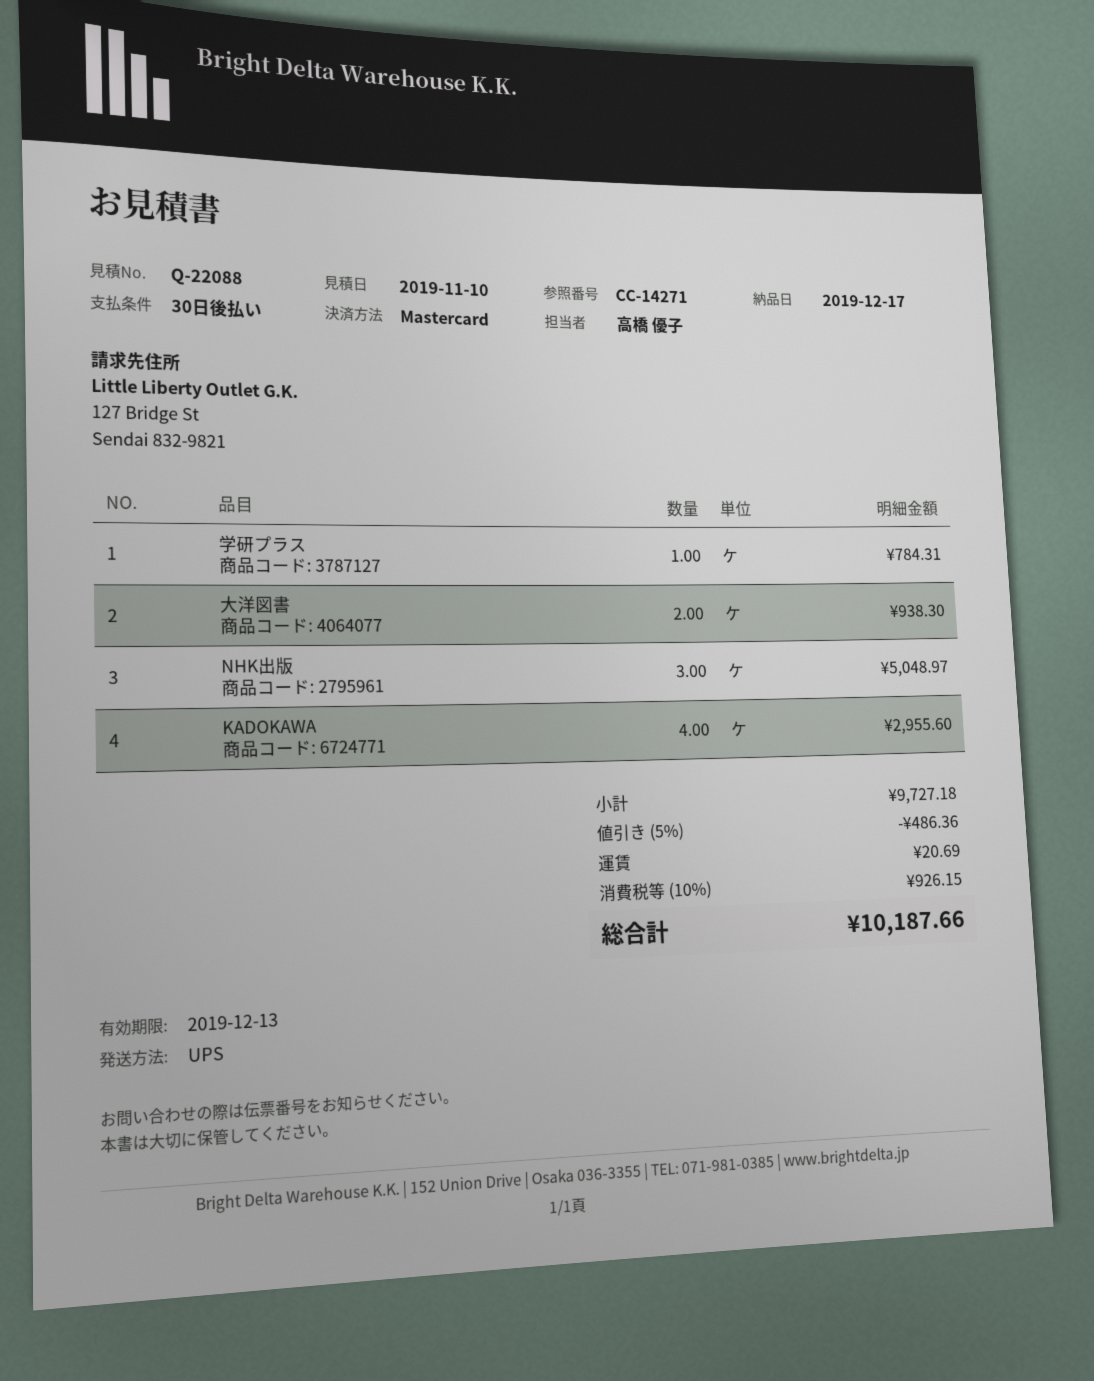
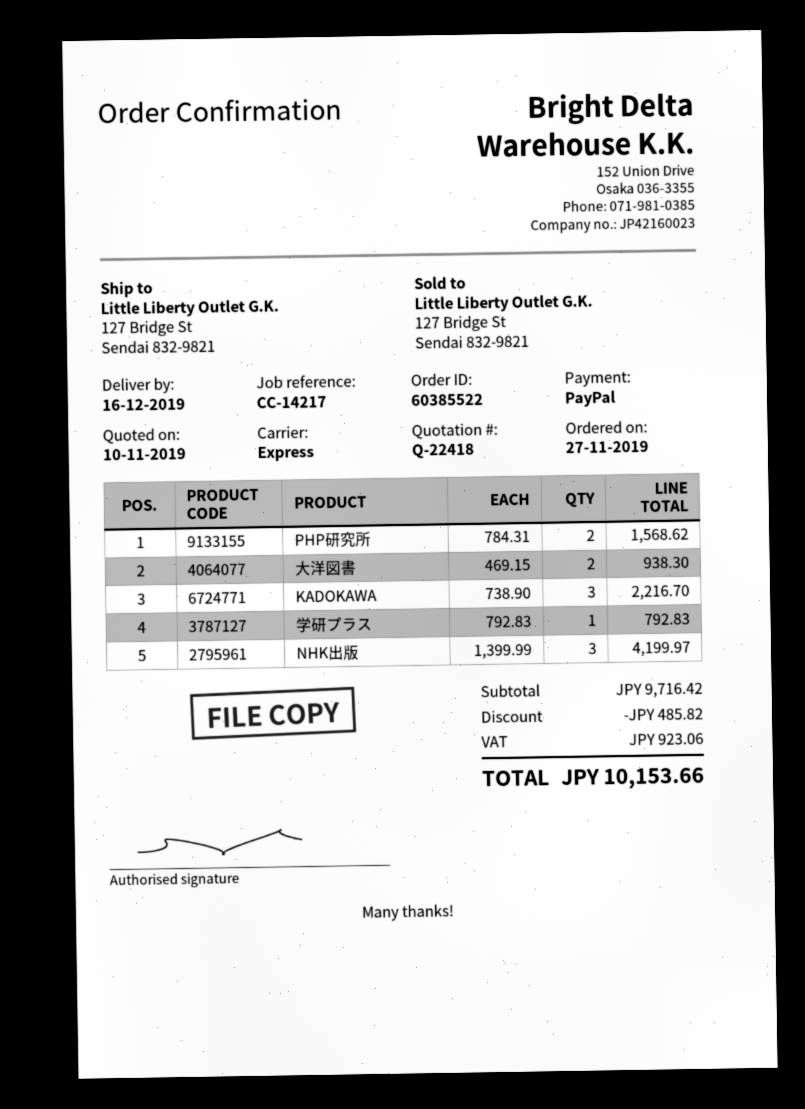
quote number: Q-22088 -> Q-22418
delivery date: 2019-12-17 -> 2019-12-16
reference: CC-14271 -> CC-14217
payment method: Mastercard -> PayPal
shipping method: UPS -> express
学研プラス: 1 for 784.31 -> 1 for 792.83
NHK出版: 3 for 5048.97 -> 3 for 4199.97
KADOKAWA: 4 for 2955.60 -> 3 for 2216.70
PHP研究所: none -> 2 for 1568.62
subtotal: 9727.18 -> 9716.42
discount: 486.36 -> 485.82
shipping: 20.69 -> none
tax: 926.15 -> 923.06
total: 10187.66 -> 10153.66

